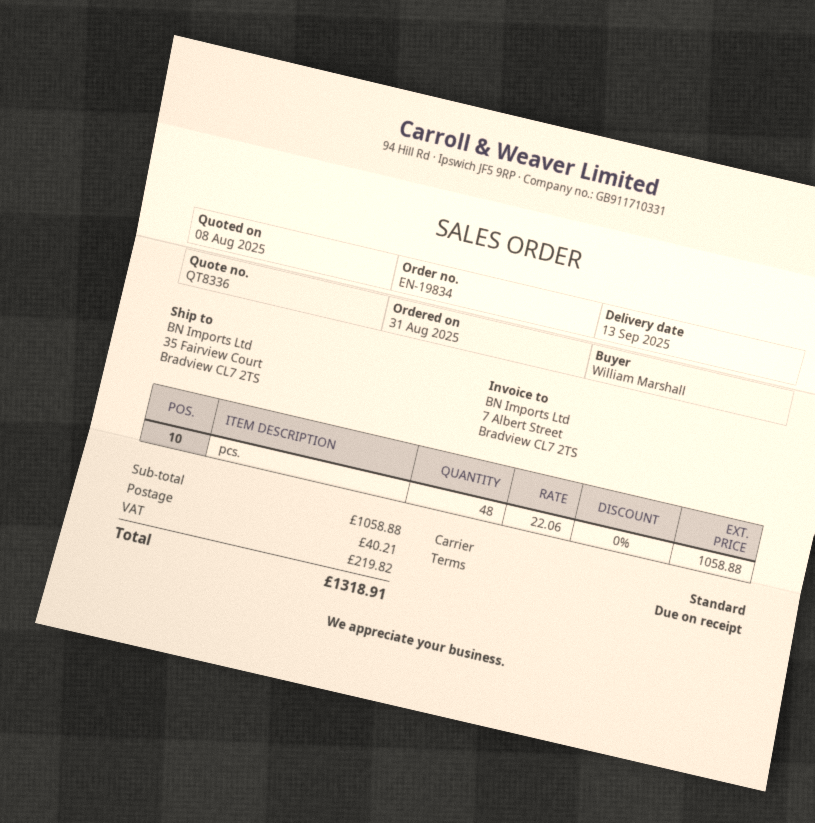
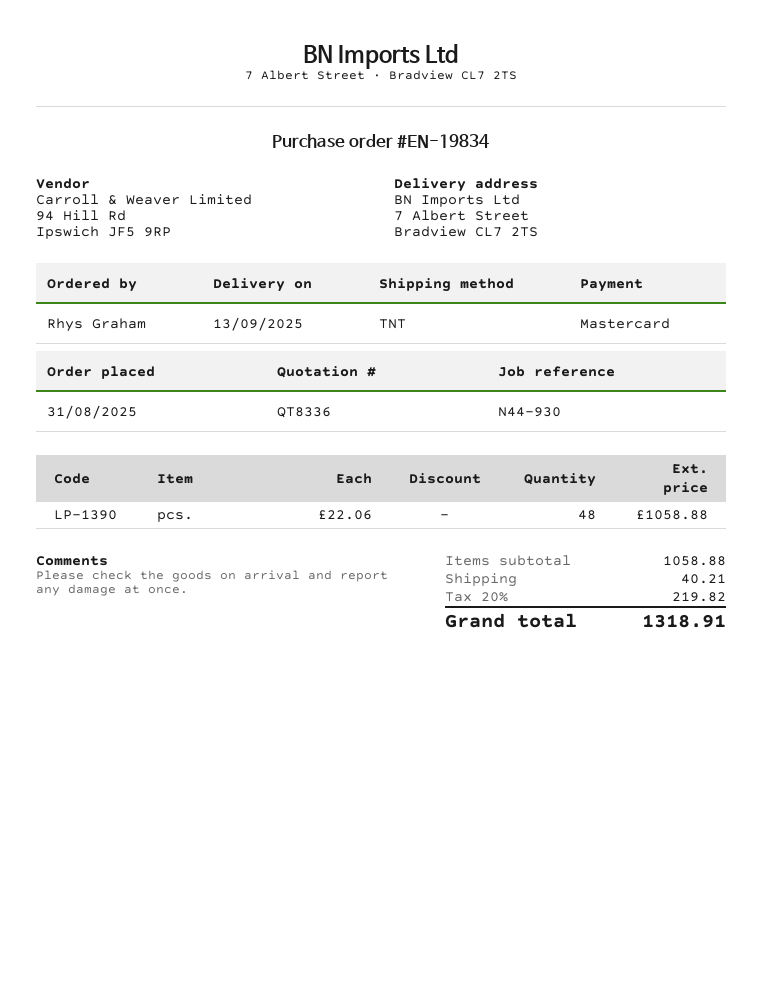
ordered by: William Marshall -> Rhys Graham
shipping method: standard -> TNT
ship to: 35 Fairview Court, Bradview CL7 2TS -> 7 Albert Street, Bradview CL7 2TS

